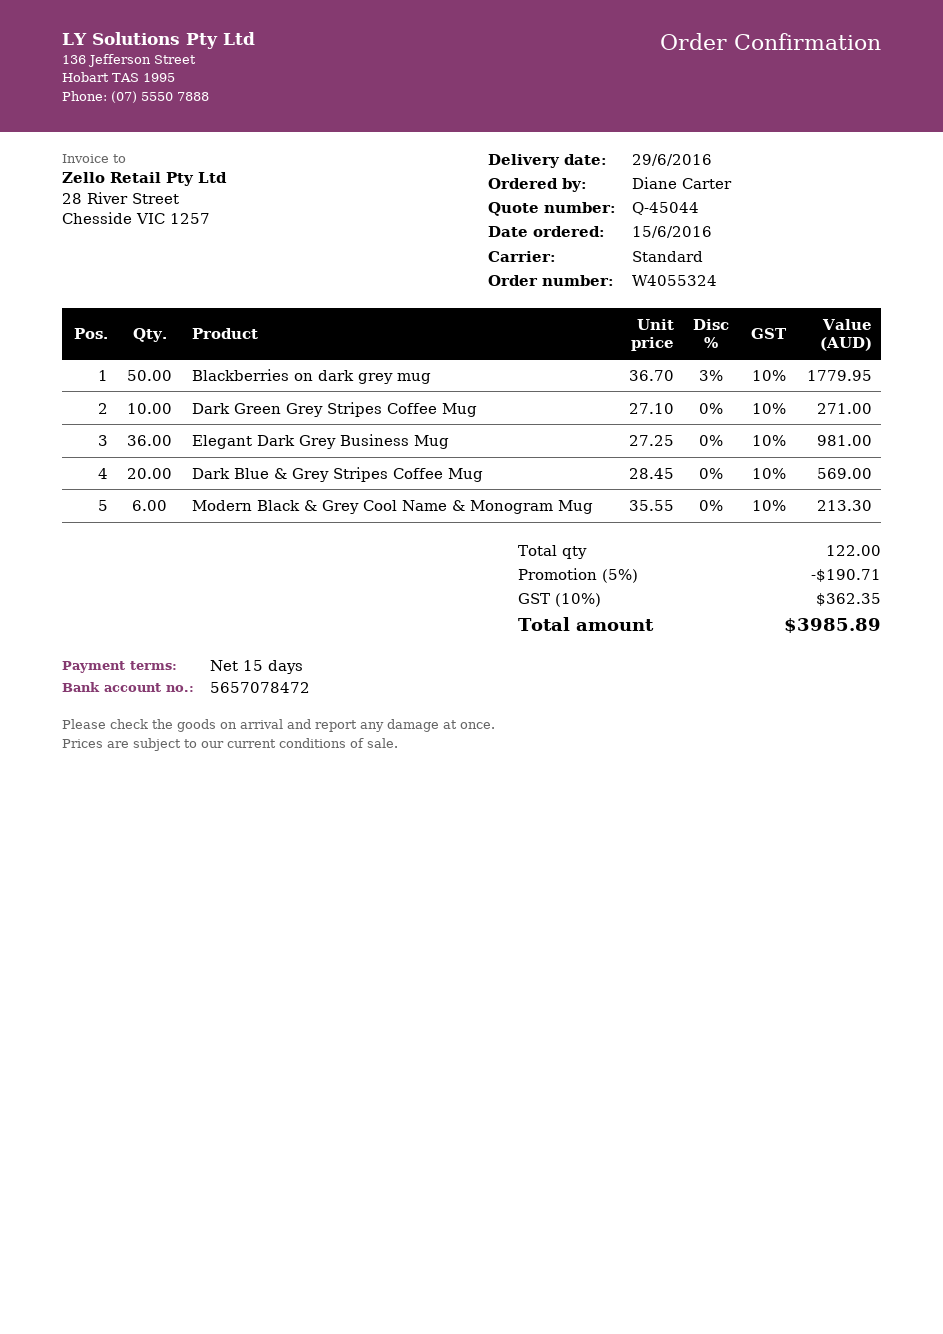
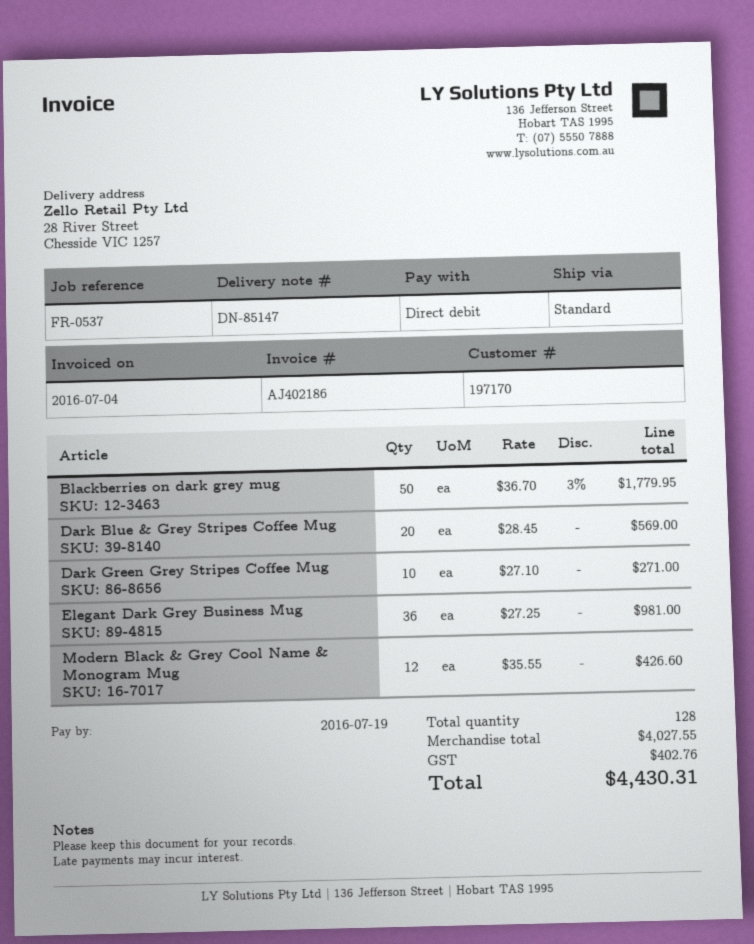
Modern Black & Grey Cool Name & Monogram Mug: 6 x 35.55 = 213.30 -> 12 x 35.55 = 426.60
total quantity: 122 -> 128
discount: 5% = 190.71 -> none
tax: 362.35 -> 402.76
total: 3985.89 -> 4430.31

